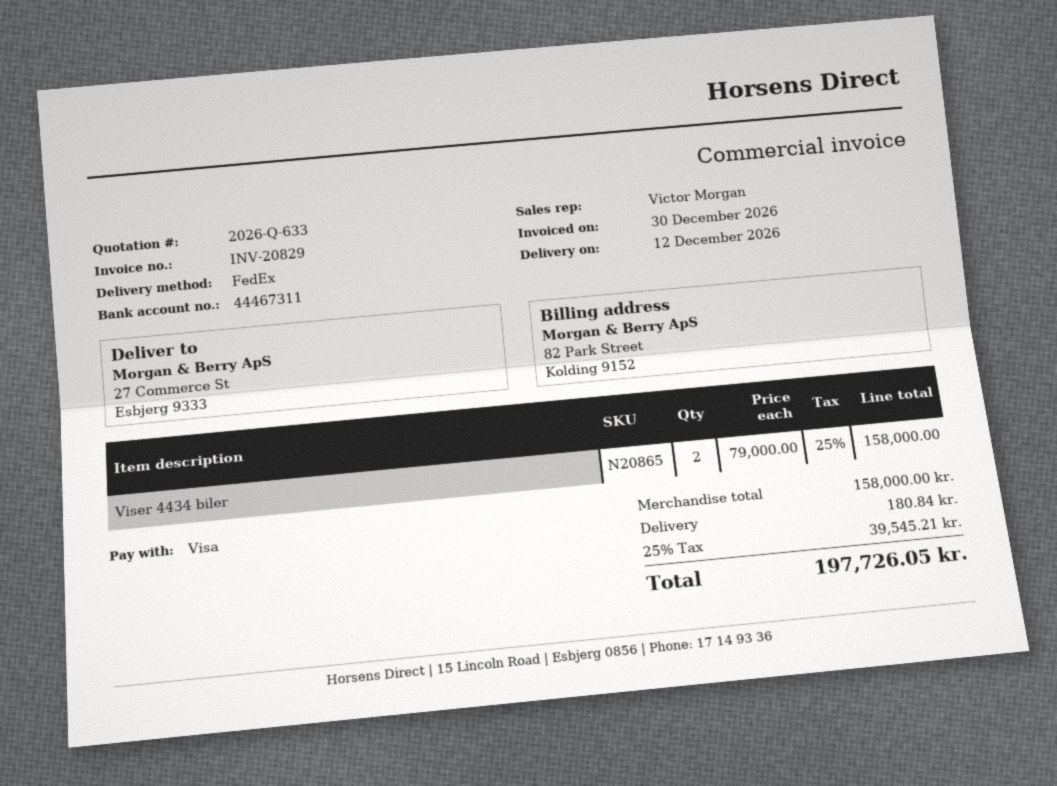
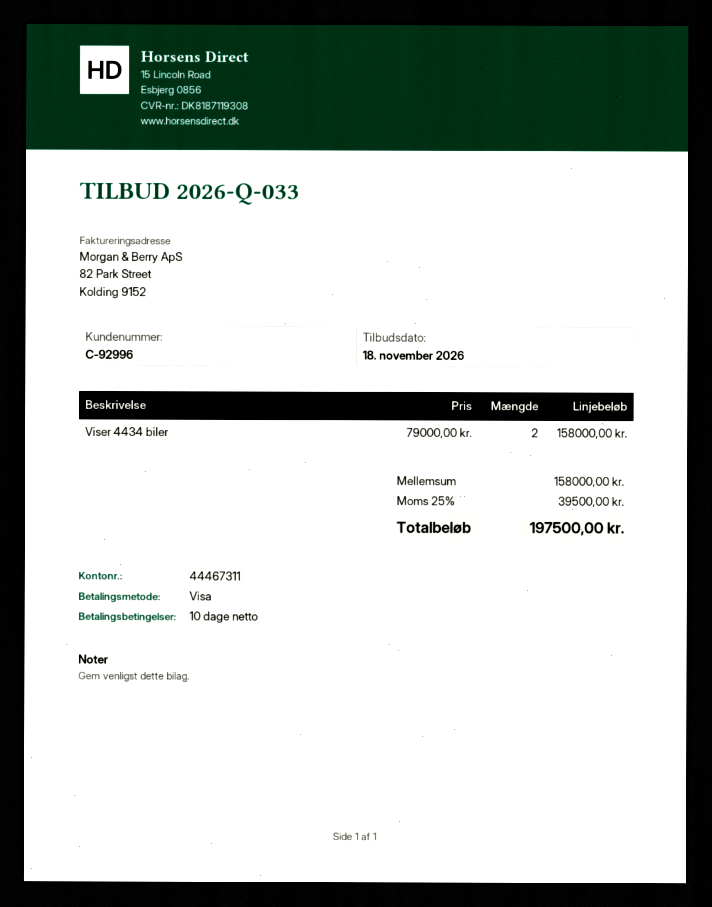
quote number: 2026-Q-633 -> 2026-Q-033
shipping: 180.84 -> none
tax: 25% = 39545.21 -> 25% = 39500.00
total: 197726.05 -> 197500.00

